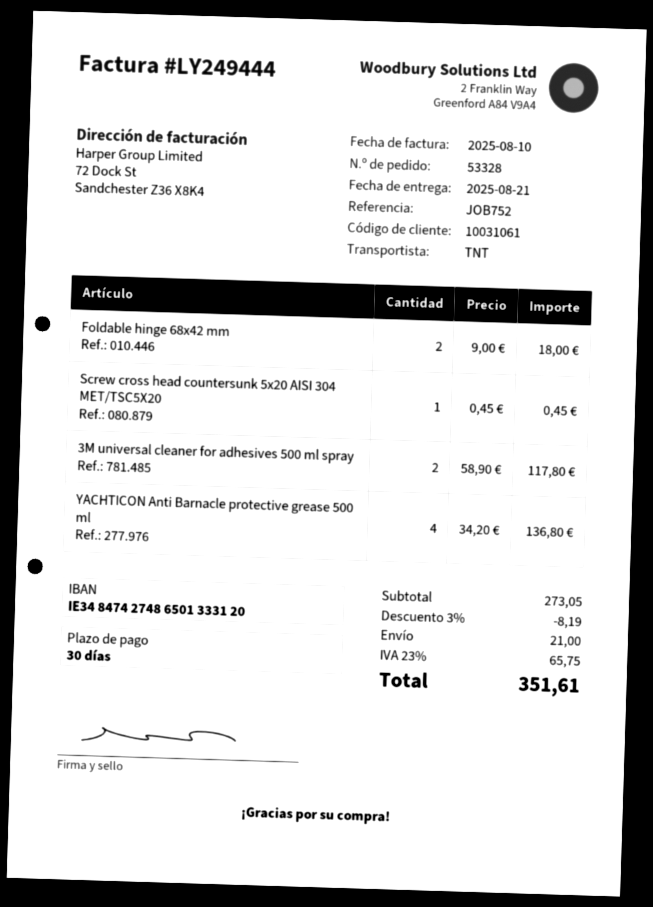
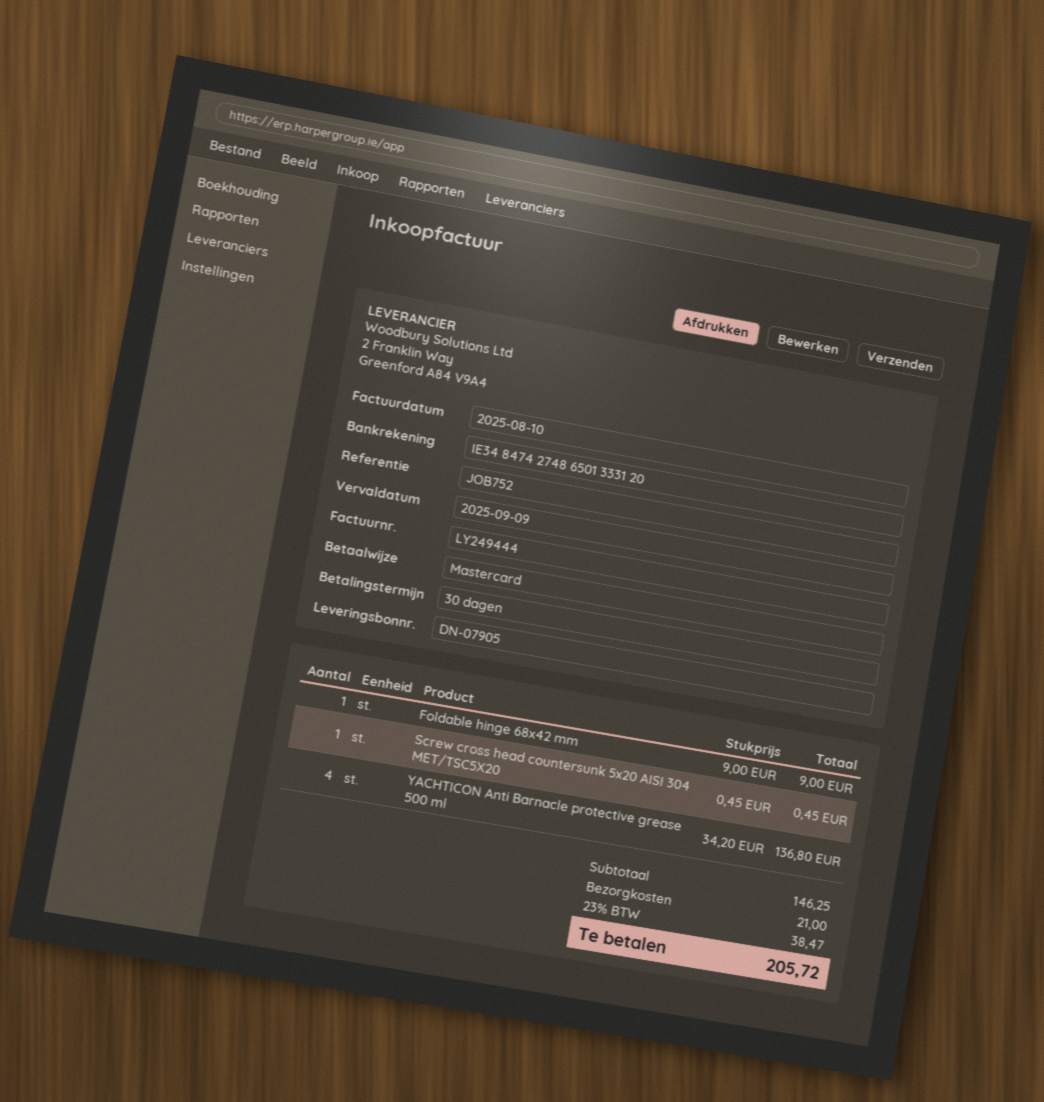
Foldable hinge 68x42 mm: 2 x 9.00 = 18.00 -> 1 x 9.00 = 9.00
3M universal cleaner for adhesives 500 ml spray: 2 x 58.90 = 117.80 -> none
subtotal: 273.05 -> 146.25
discount: 3% = 8.19 -> none
tax: 23% = 65.75 -> 23% = 38.47
total: 351.61 -> 205.72

